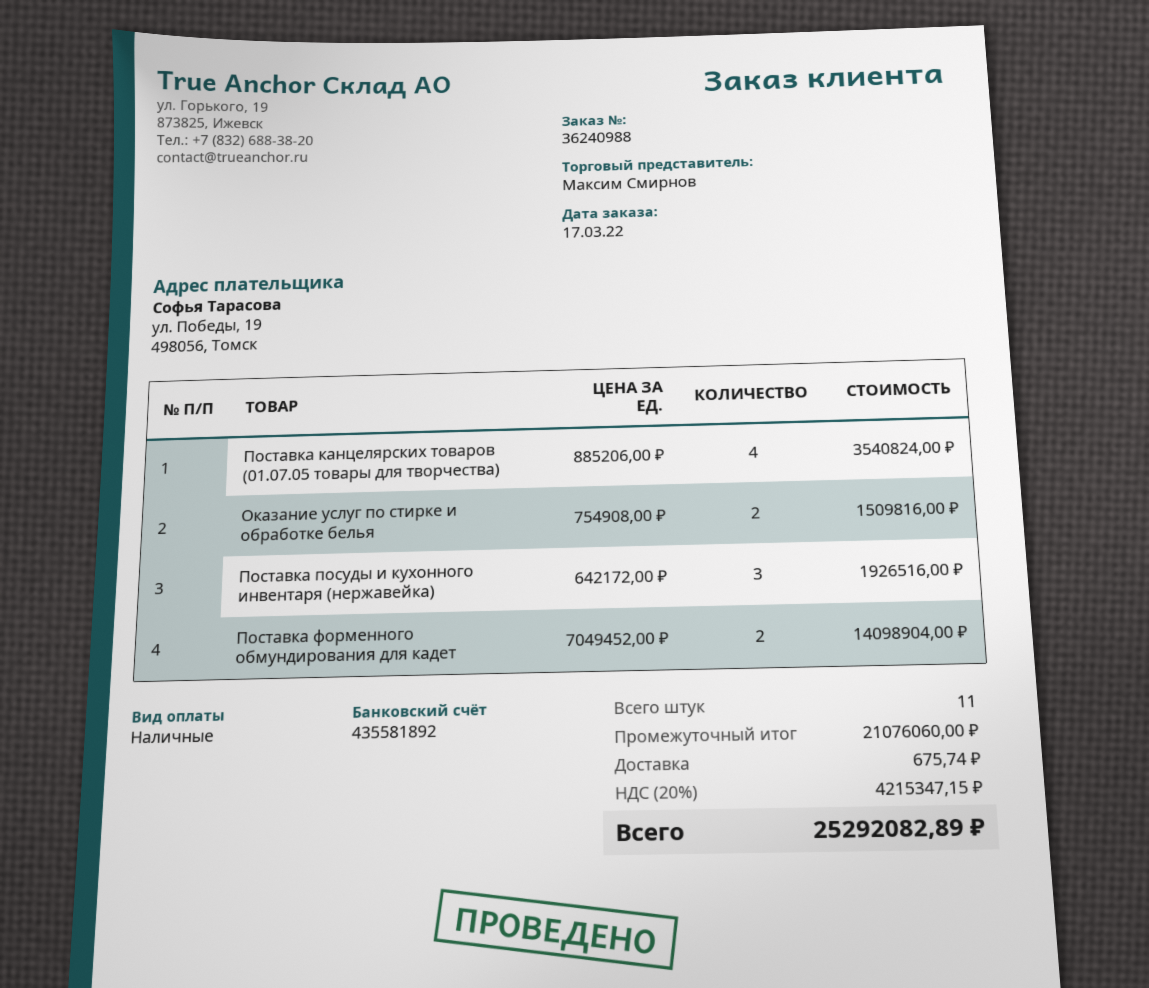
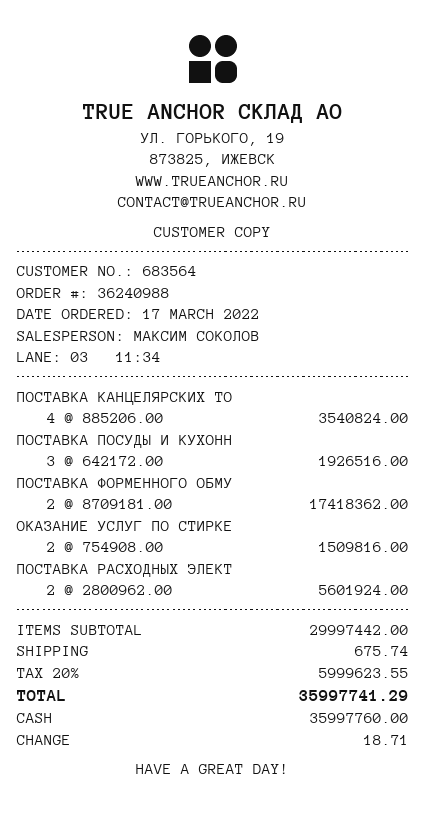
sales rep: Максим Смирнов -> МАКСИМ СОКОЛОВ
Поставка форменного обмундирования для кадет: 2 x 7049452.00 = 14098904.00 -> 2 x 8709181.00 = 17418362.00
ПОСТАВКА РАСХОДНЫХ ЭЛЕКТ: none -> 2 x 2800962.00 = 5601924.00
subtotal: 21076060.00 -> 29997442.00
tax: 20% = 4215347.15 -> 20% = 5999623.55
total: 25292082.89 -> 35997741.29

